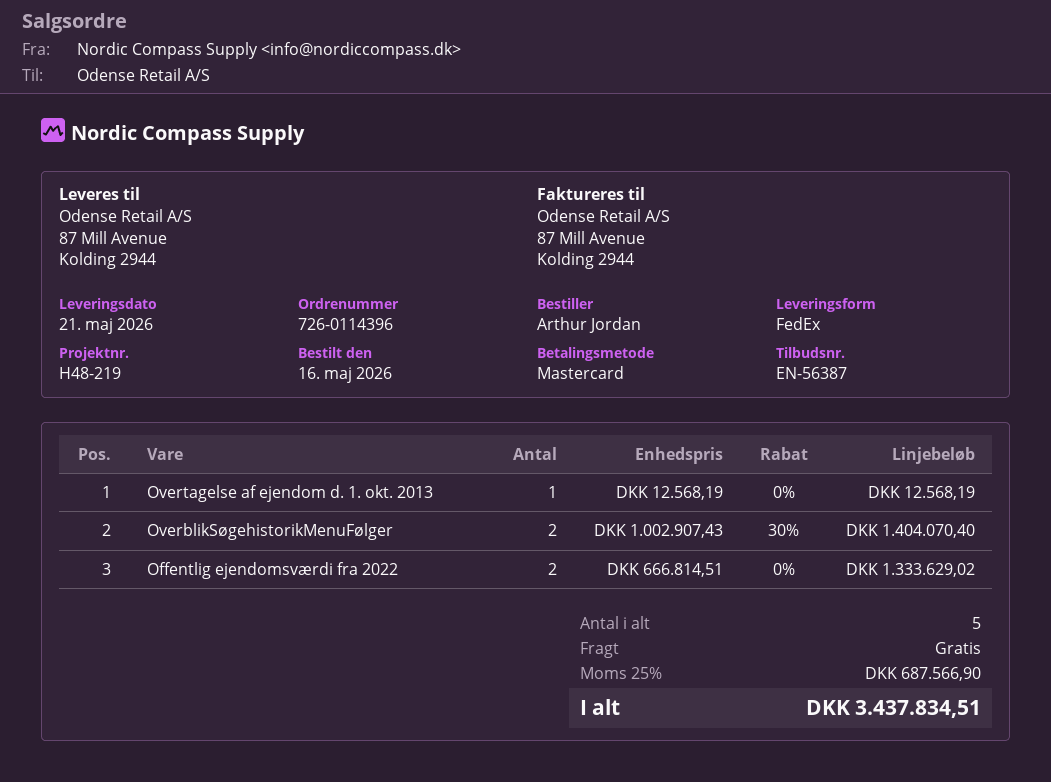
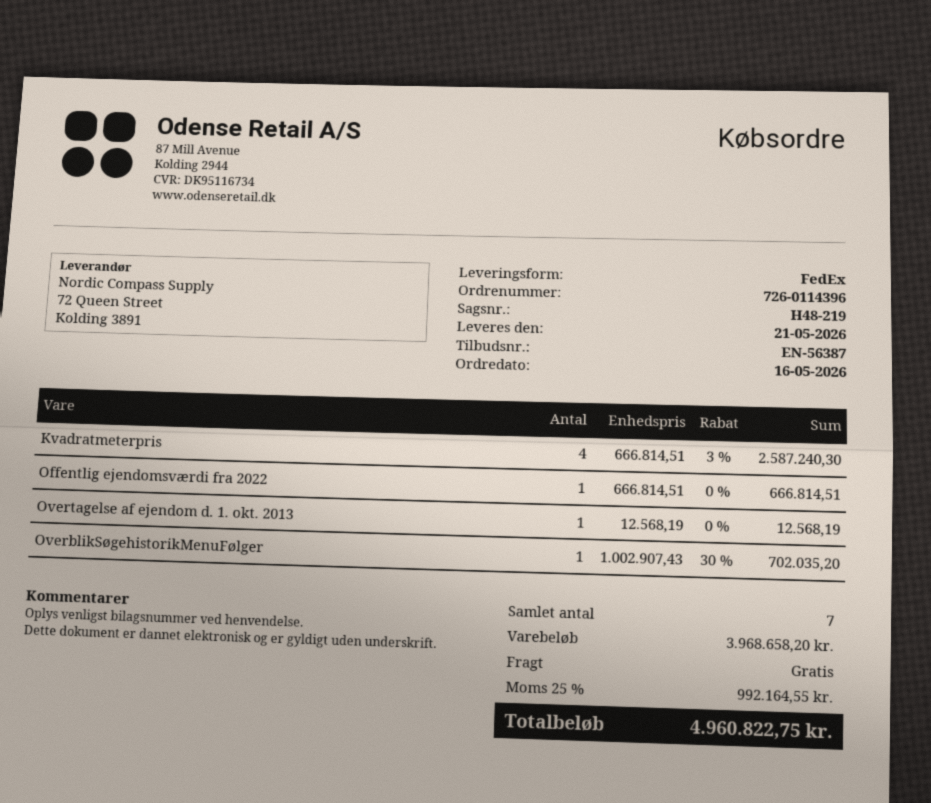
OverblikSøgehistorikMenuFølger: 2 x 1002907.43 - 30% = 1404070.40 -> 1 x 1002907.43 - 30% = 702035.20
Offentlig ejendomsværdi fra 2022: 2 x 666814.51 = 1333629.02 -> 1 x 666814.51 = 666814.51
Kvadratmeterpris: none -> 4 x 666814.51 - 3% = 2587240.30
total quantity: 5 -> 7
tax: 25% = 687566.90 -> 25% = 992164.55
total: 3437834.51 -> 4960822.75

